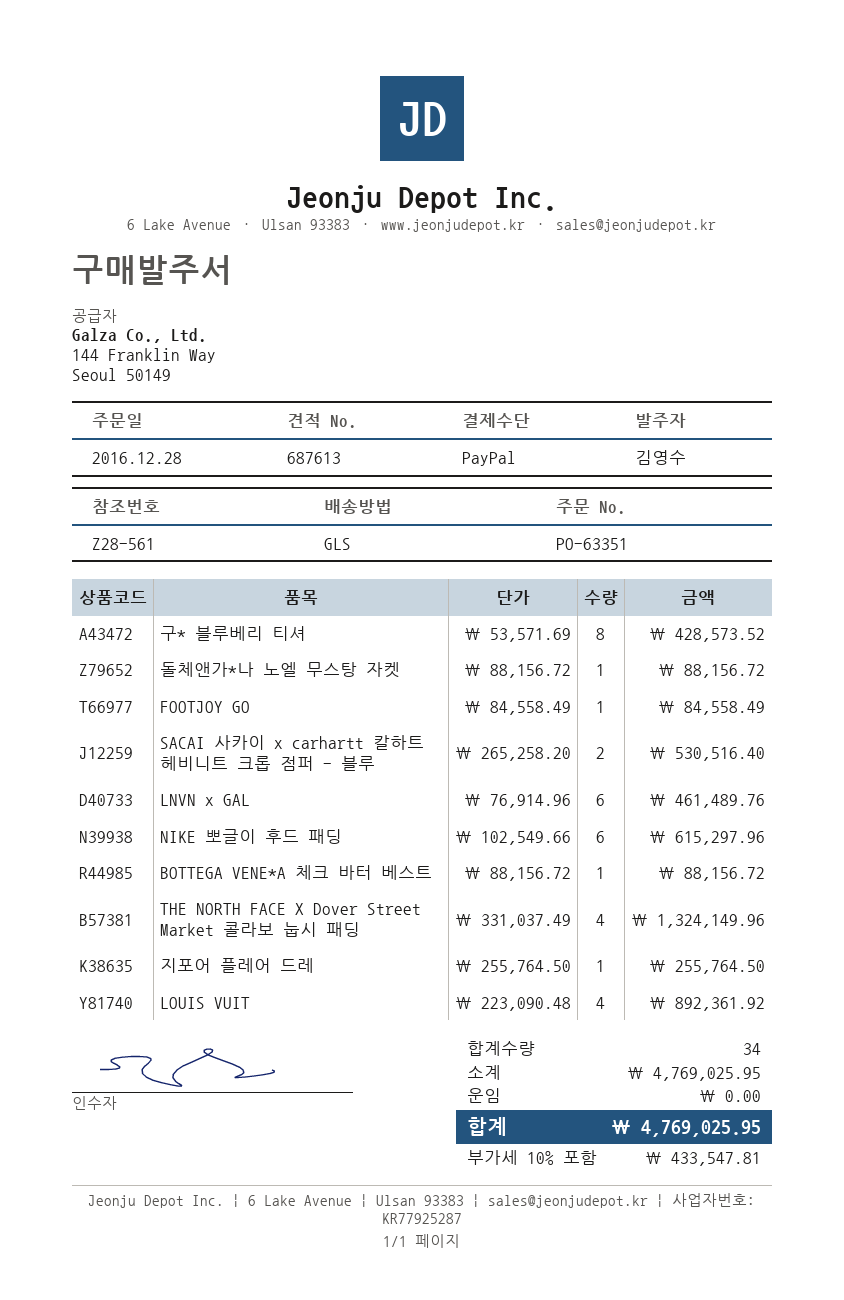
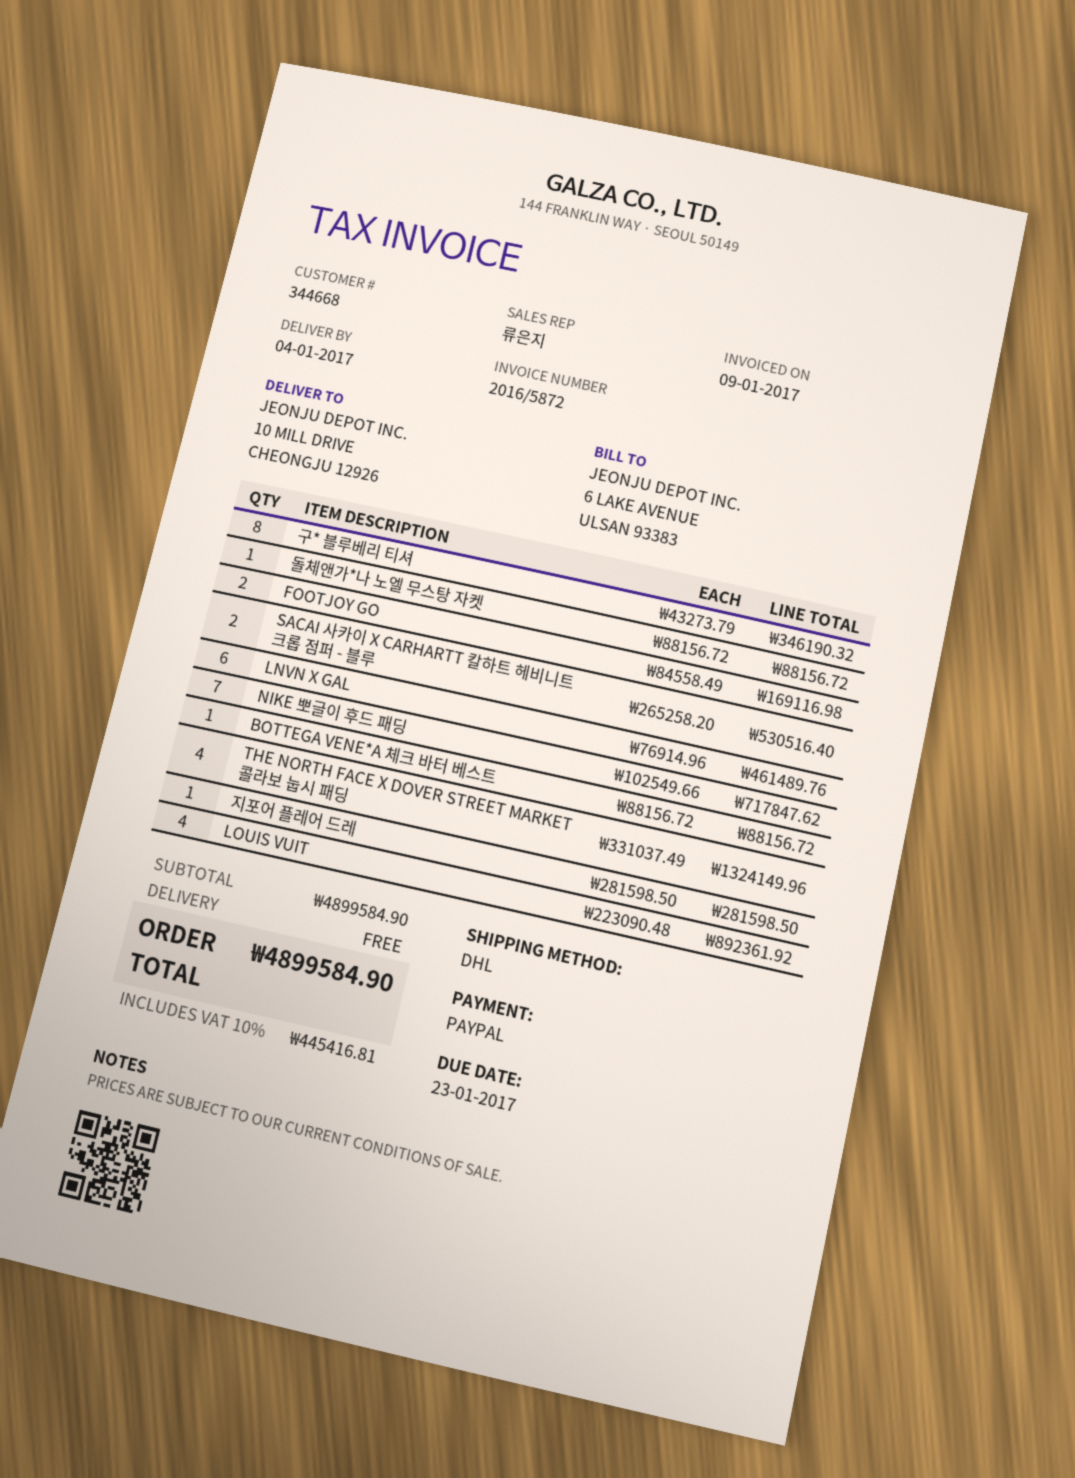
shipping method: GLS -> DHL
구* 블루베리 티셔: 8 x 53571.69 = 428573.52 -> 8 x 43273.79 = 346190.32
FOOTJOY GO: 1 x 84558.49 = 84558.49 -> 2 x 84558.49 = 169116.98
NIKE 뽀글이 후드 패딩: 6 x 102549.66 = 615297.96 -> 7 x 102549.66 = 717847.62
지포어 플레어 드레: 1 x 255764.50 = 255764.50 -> 1 x 281598.50 = 281598.50
subtotal: 4769025.95 -> 4899584.90
tax: 10% = 433547.81 -> 10% = 445416.81
total: 4769025.95 -> 4899584.90

